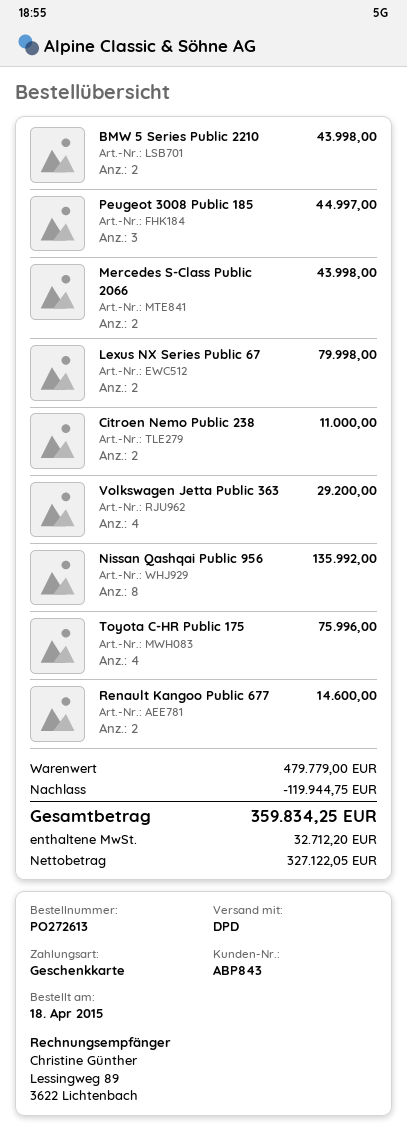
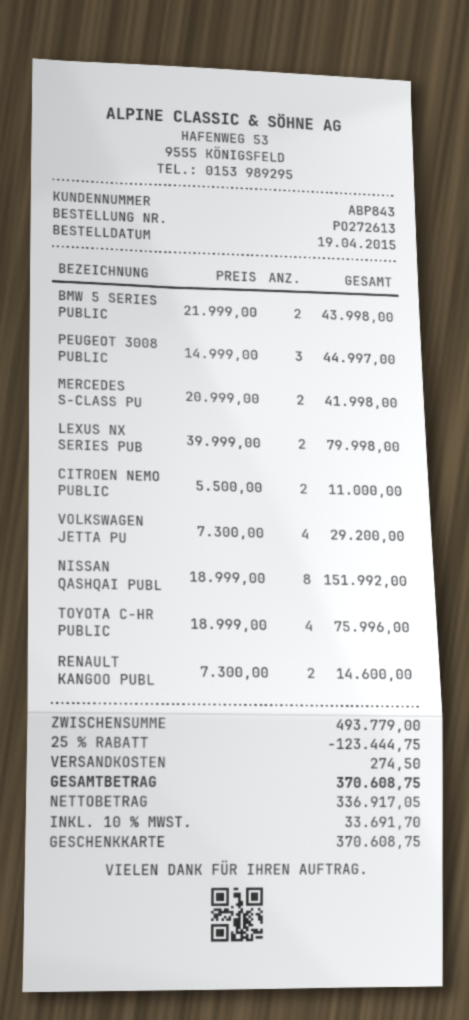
order date: 2015-04-18 -> 2015-04-19
Mercedes S-Class Public 2066: 2 for 43998.00 -> 2 for 41998.00
Nissan Qashqai Public 956: 8 for 135992.00 -> 8 for 151992.00
subtotal: 479779.00 -> 493779.00
discount: 119944.75 -> 123444.75
shipping: none -> 274.50
net: 327122.05 -> 336917.05
tax: 32712.20 -> 33691.70
total: 359834.25 -> 370608.75

